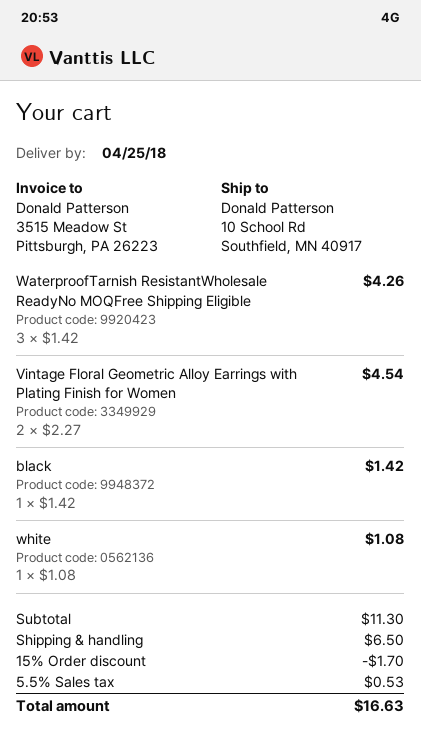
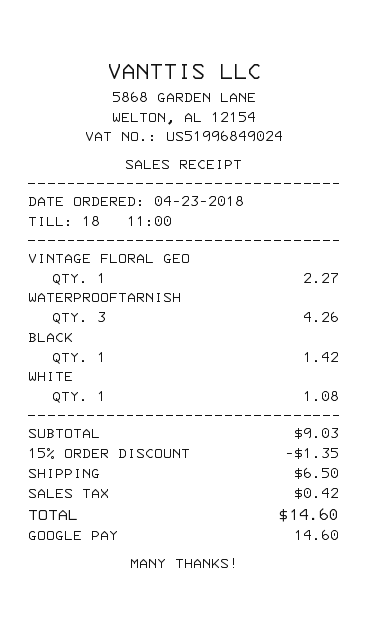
Vintage Floral Geometric Alloy Earrings with Plating Finish for Women: 2 for 4.54 -> 1 for 2.27
subtotal: 11.30 -> 9.03
discount: 15% = 1.70 -> 15% = 1.35
tax: 0.53 -> 0.42
total: 16.63 -> 14.60

